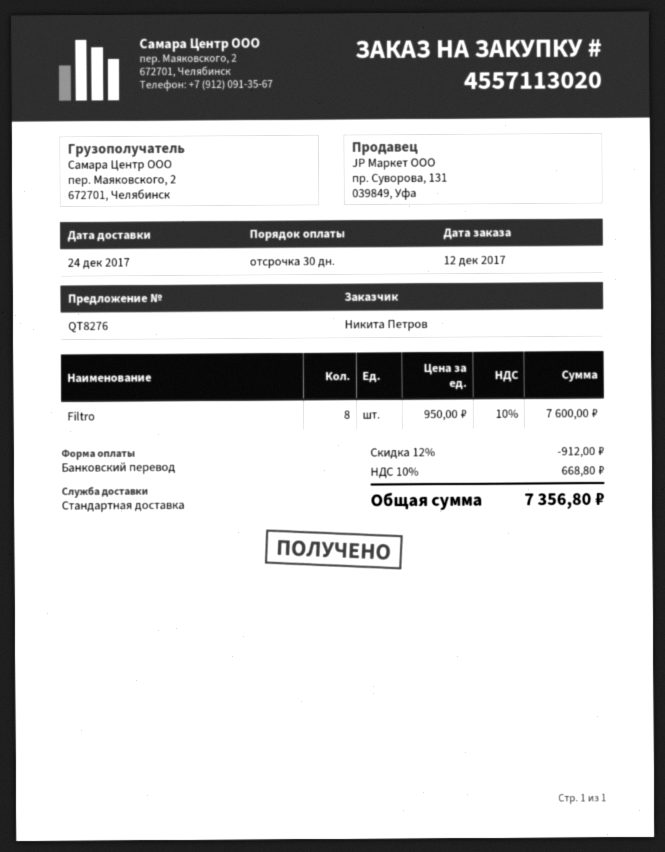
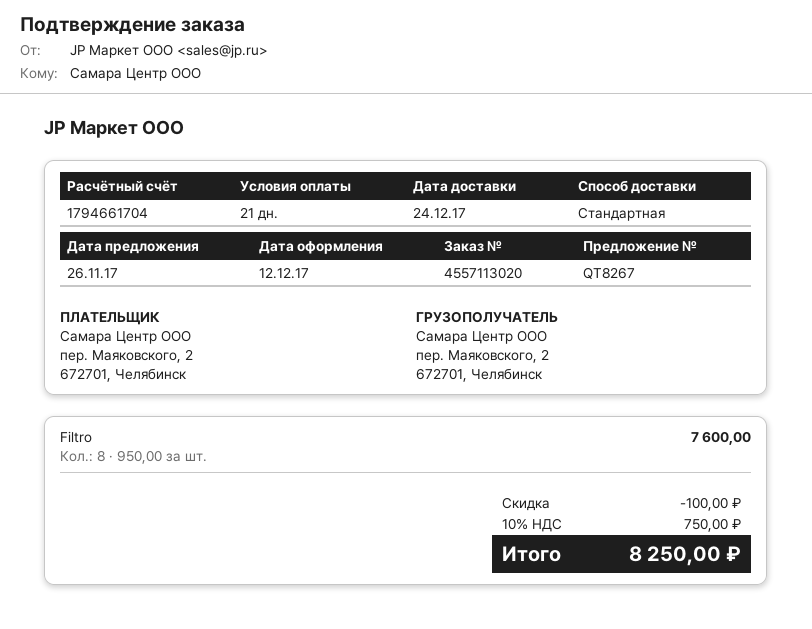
quote number: QT8276 -> QT8267
payment terms: 30 days -> 21 days
discount: 912.00 -> 100.00
tax: 10% = 668.80 -> 10% = 750.00
total: 7356.80 -> 8250.00

